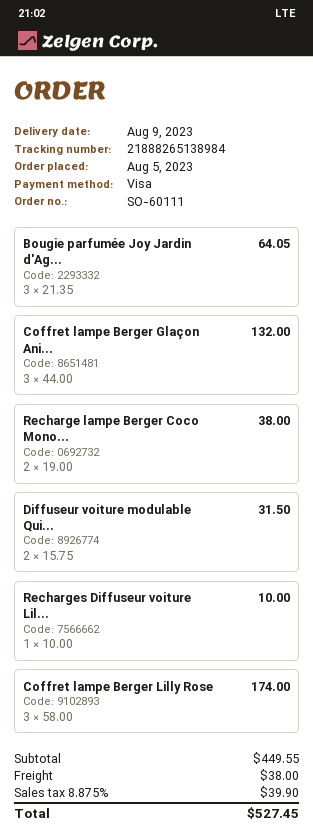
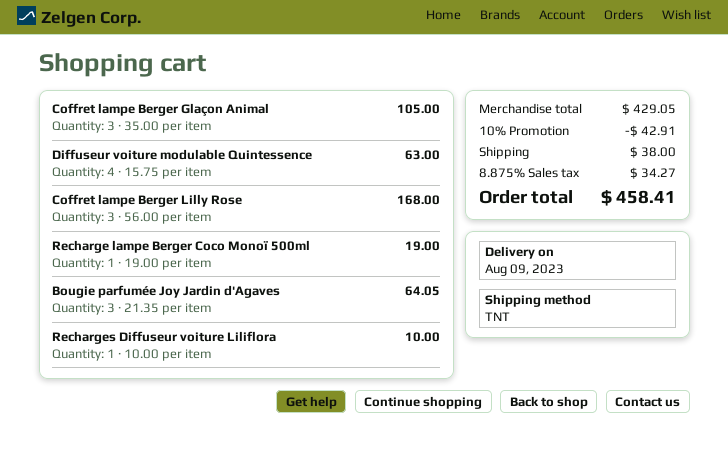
Coffret lampe Berger Glaçon Ani...: 3 x 44.00 = 132.00 -> 3 x 35.00 = 105.00
Recharge lampe Berger Coco Mono...: 2 x 19.00 = 38.00 -> 1 x 19.00 = 19.00
Diffuseur voiture modulable Qui...: 2 x 15.75 = 31.50 -> 4 x 15.75 = 63.00
Coffret lampe Berger Lilly Rose: 3 x 58.00 = 174.00 -> 3 x 56.00 = 168.00
subtotal: 449.55 -> 429.05
discount: none -> 10% = 42.91
tax: 8.875% = 39.90 -> 8.875% = 34.27
total: 527.45 -> 458.41

